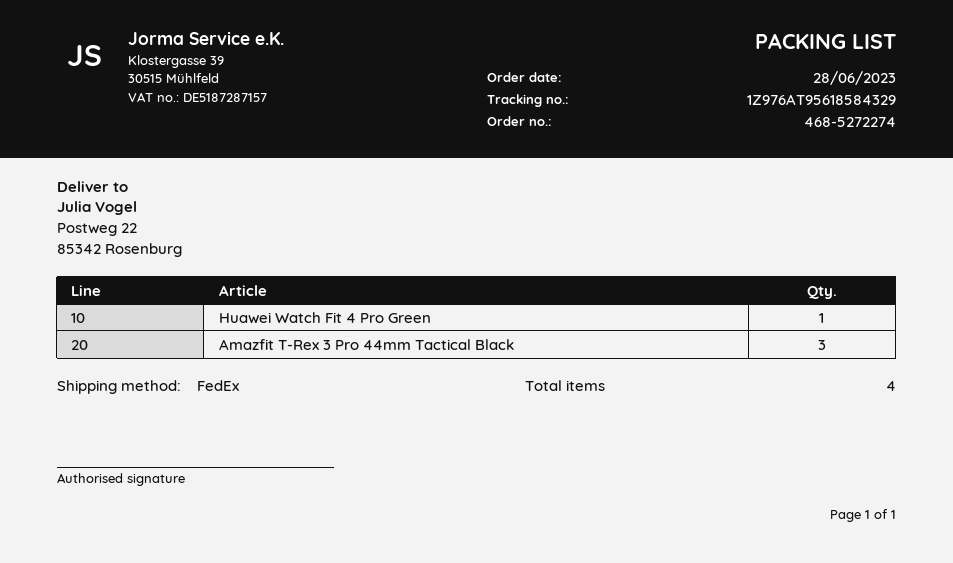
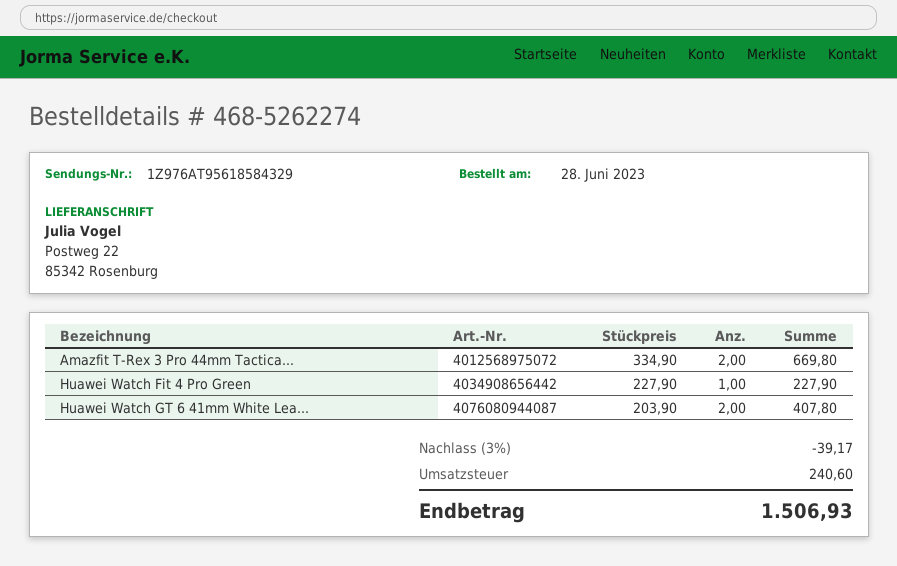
order number: 468-5272274 -> 468-5262274
Amazfit T-Rex 3 Pro 44mm Tactical Black: 3 -> 2
Huawei Watch GT 6 41mm White Lea...: none -> 2

